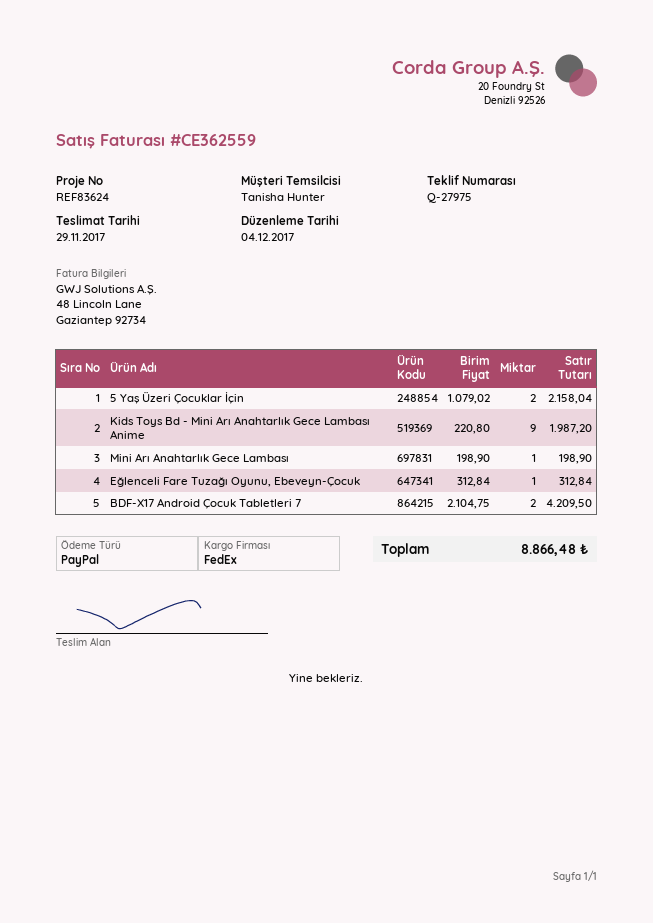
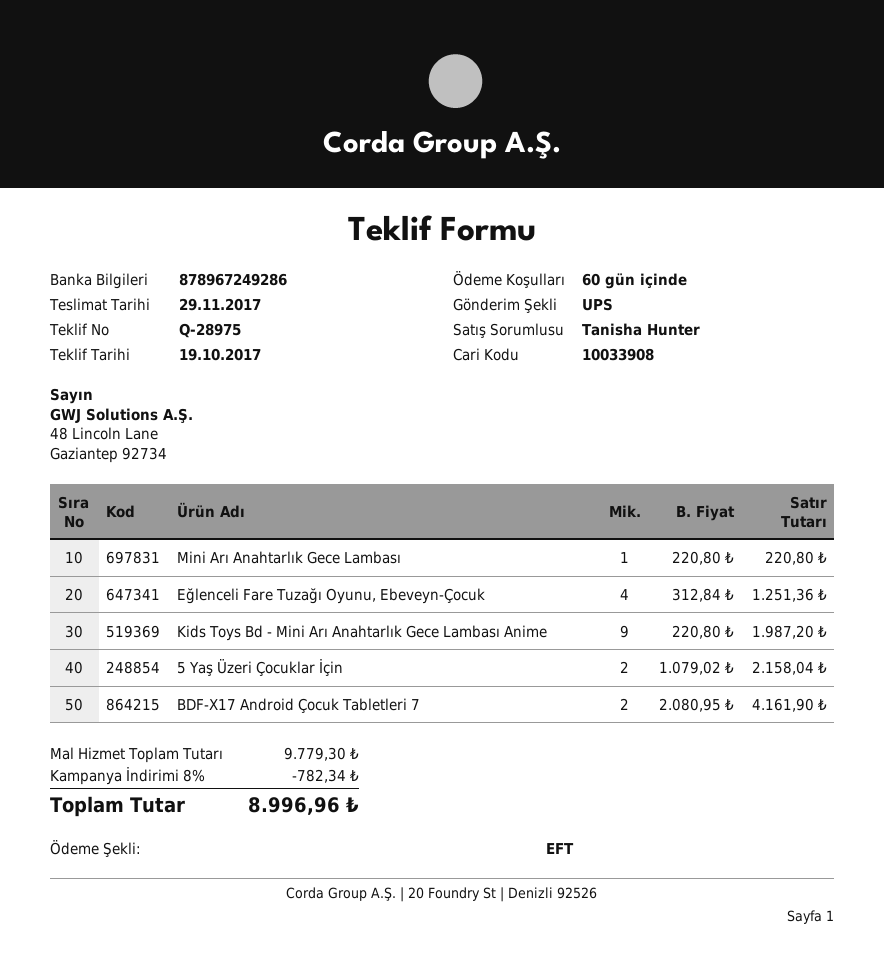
quote number: Q-27975 -> Q-28975
payment method: PayPal -> bank transfer
shipping method: FedEx -> UPS
Mini Arı Anahtarlık Gece Lambası: 1 x 198.90 = 198.90 -> 1 x 220.80 = 220.80
Eğlenceli Fare Tuzağı Oyunu, Ebeveyn-Çocuk: 1 x 312.84 = 312.84 -> 4 x 312.84 = 1251.36
BDF-X17 Android Çocuk Tabletleri 7: 2 x 2104.75 = 4209.50 -> 2 x 2080.95 = 4161.90
discount: none -> 8% = 782.34
total: 8866.48 -> 8996.96

